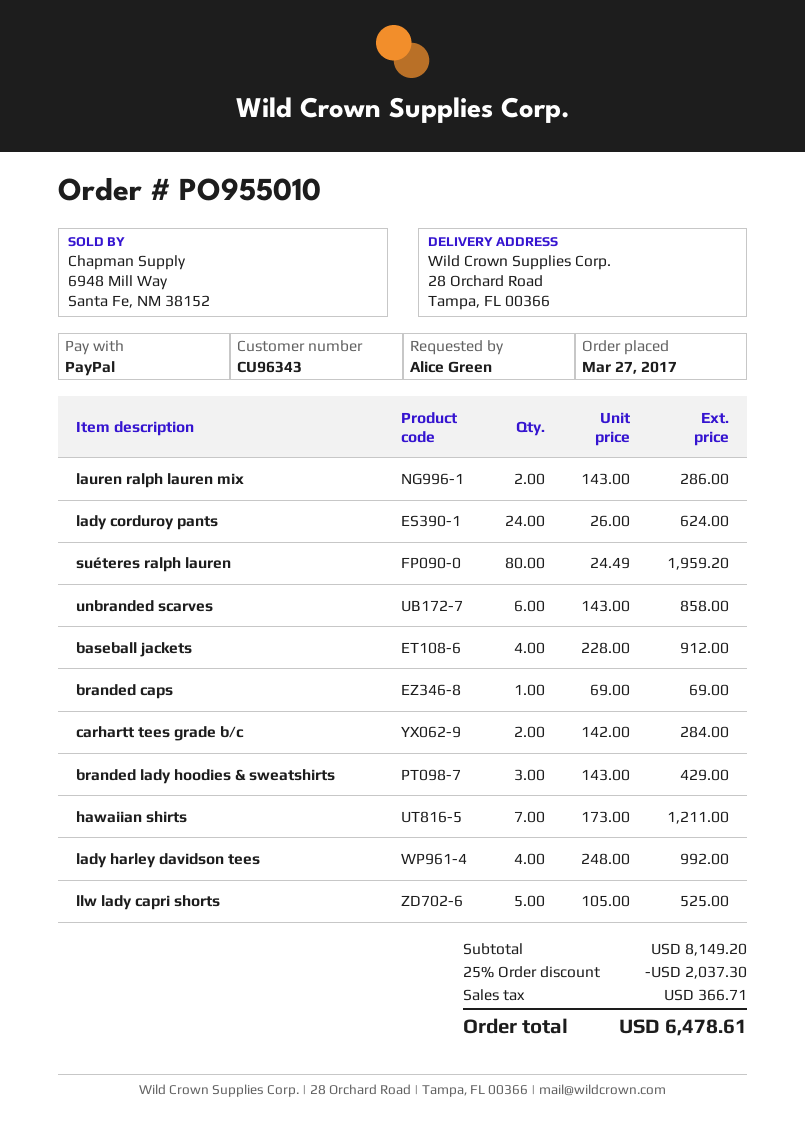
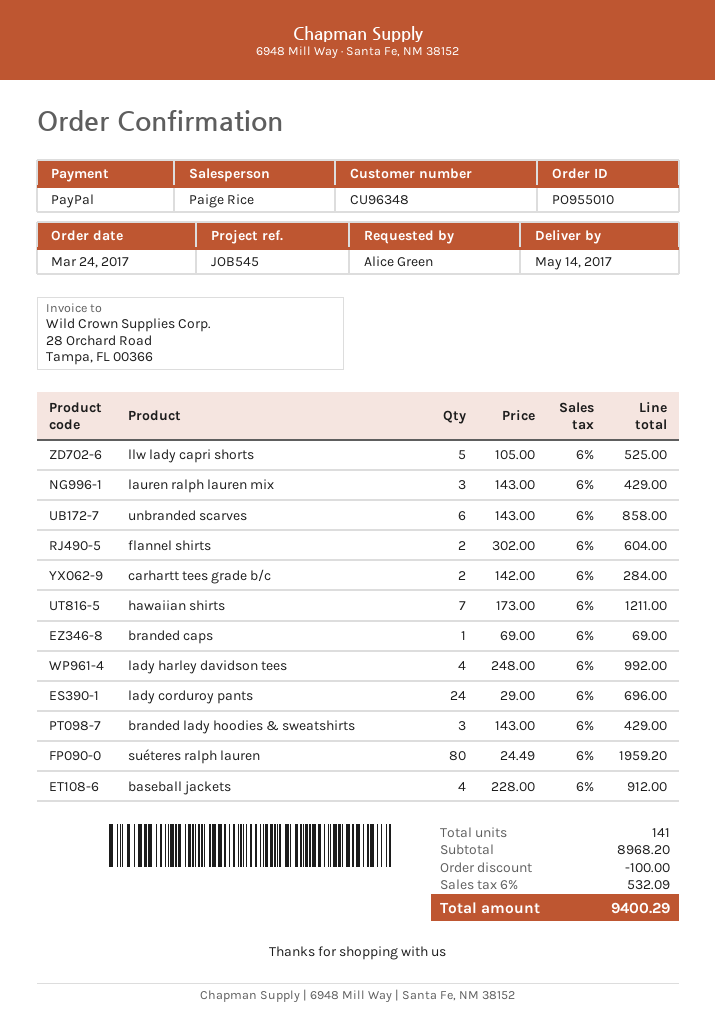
order date: 2017-03-27 -> 2017-03-24
customer number: CU96343 -> CU96348
lauren ralph lauren mix: 2 x 143.00 = 286.00 -> 3 x 143.00 = 429.00
lady corduroy pants: 24 x 26.00 = 624.00 -> 24 x 29.00 = 696.00
flannel shirts: none -> 2 x 302.00 = 604.00
subtotal: 8149.20 -> 8968.20
discount: 2037.30 -> 100.00
tax: 366.71 -> 532.09
total: 6478.61 -> 9400.29

